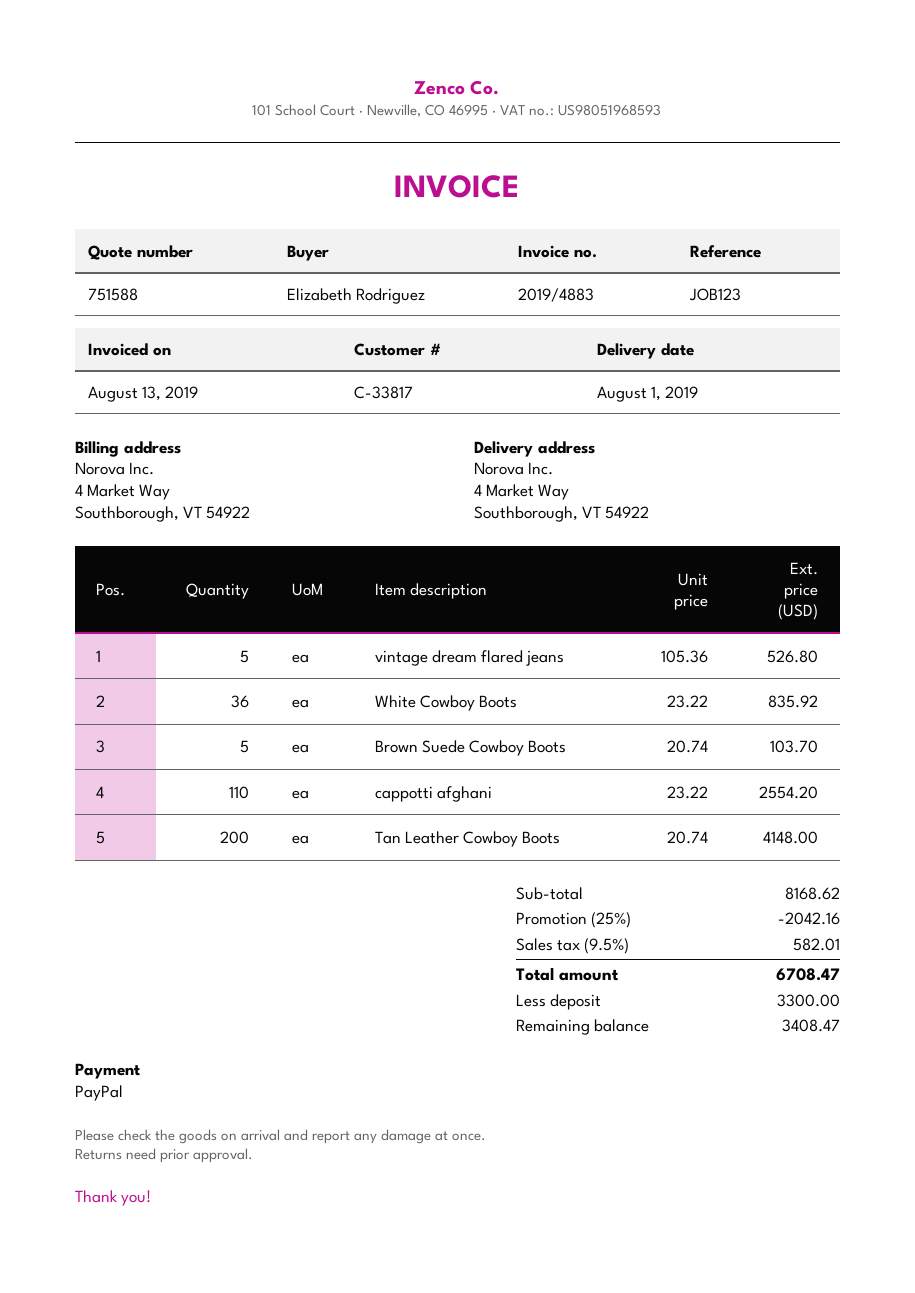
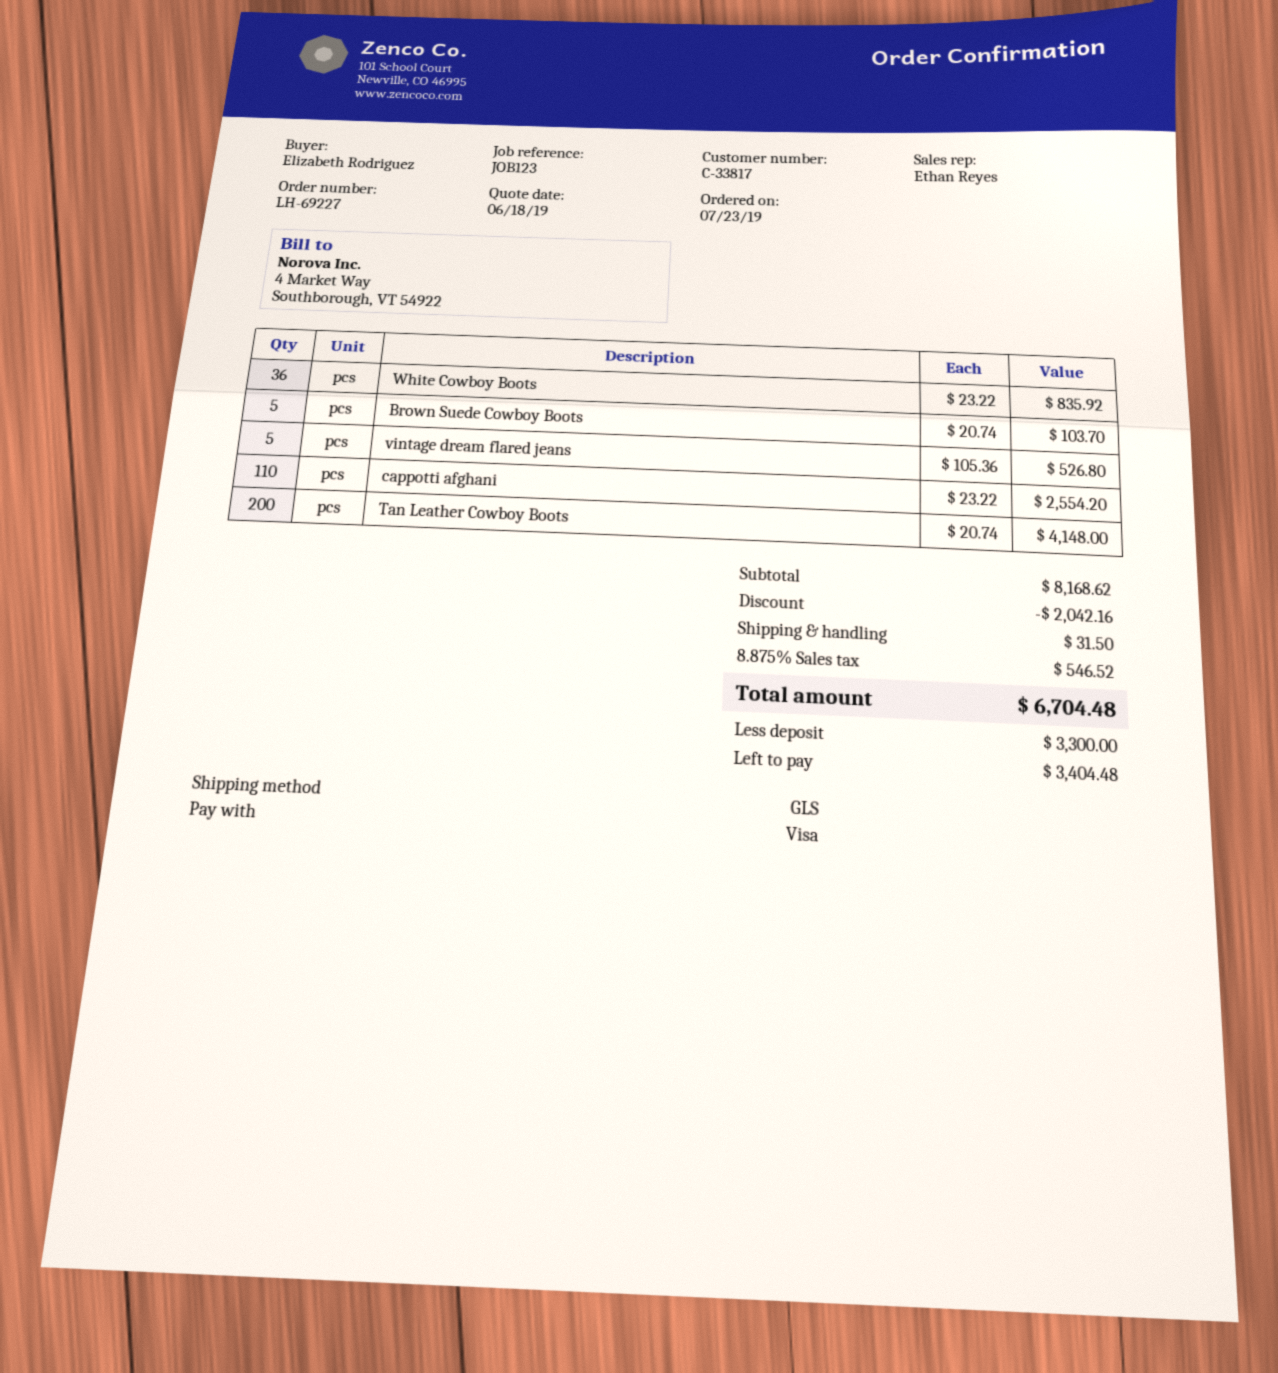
payment method: PayPal -> Visa
shipping: none -> 31.50
tax: 9.5% = 582.01 -> 8.875% = 546.52
total: 6708.47 -> 6704.48
balance: 3408.47 -> 3404.48

